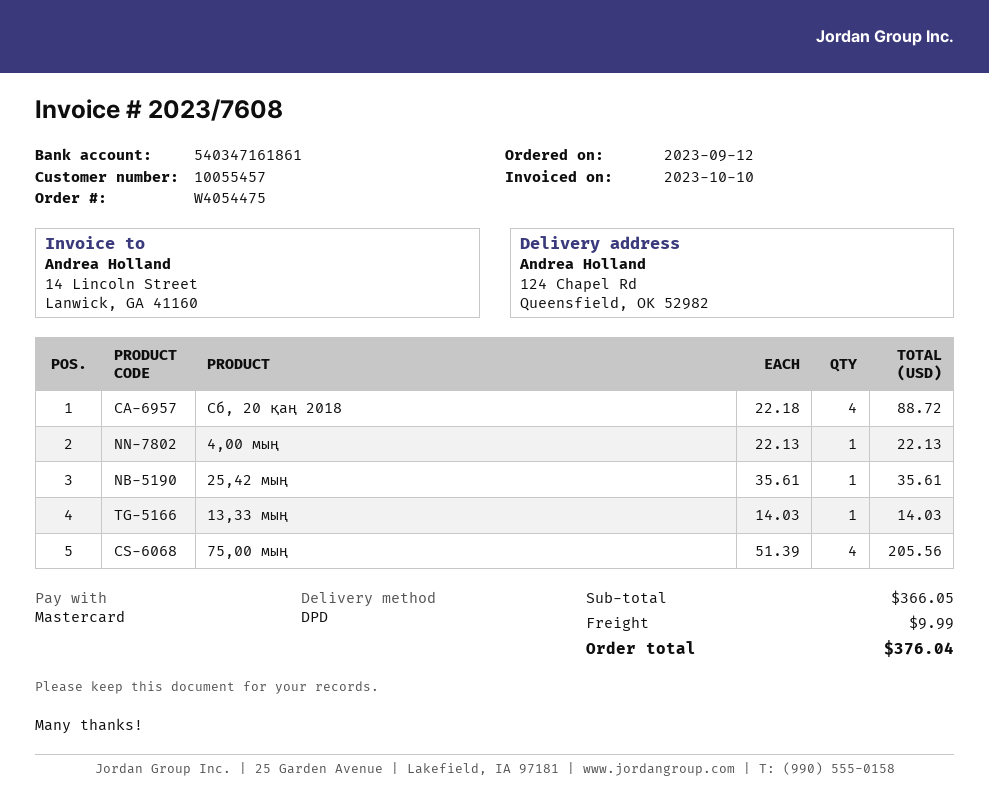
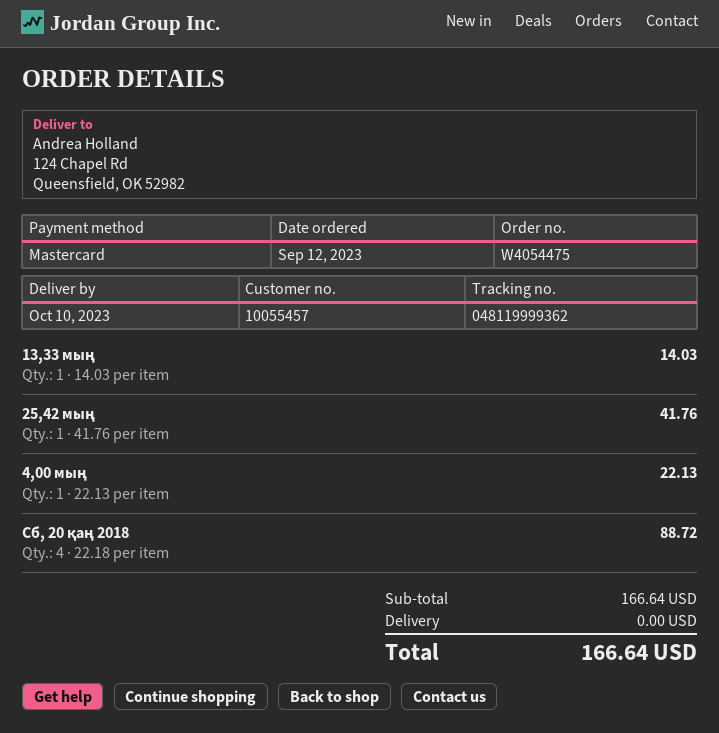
25,42 мың: 1 x 35.61 = 35.61 -> 1 x 41.76 = 41.76
75,00 мың: 4 x 51.39 = 205.56 -> none
subtotal: 366.05 -> 166.64
shipping: 9.99 -> 0.00
total: 376.04 -> 166.64

